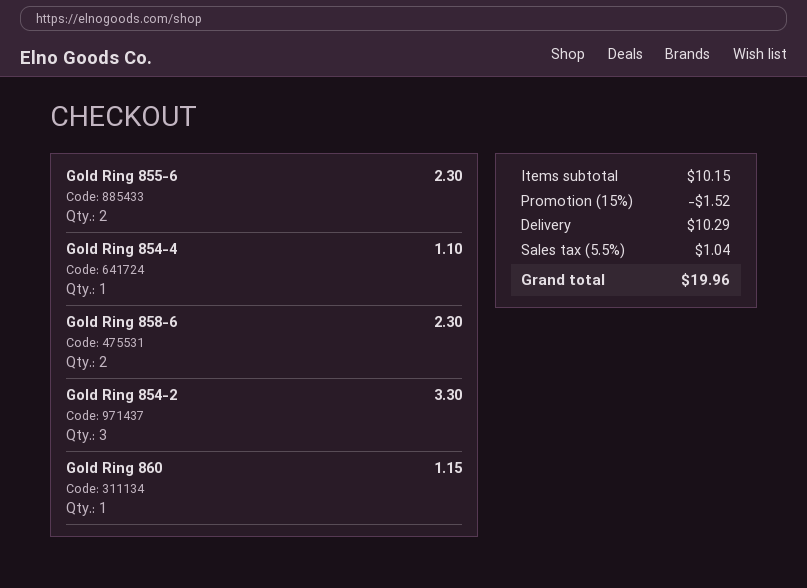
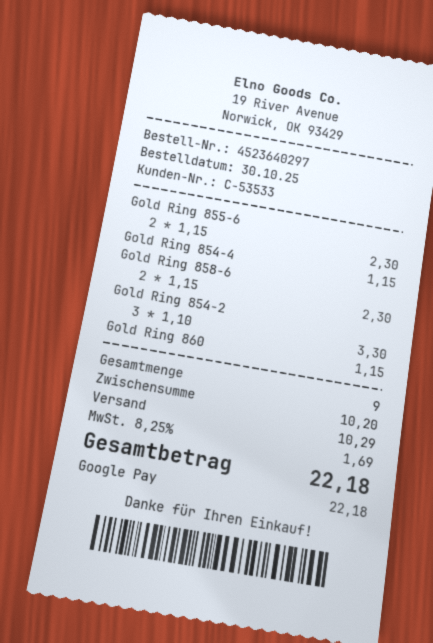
Gold Ring 854-4: 1 for 1.10 -> 1 for 1.15
subtotal: 10.15 -> 10.20
discount: 15% = 1.52 -> none
tax: 5.5% = 1.04 -> 8.25% = 1.69
total: 19.96 -> 22.18

